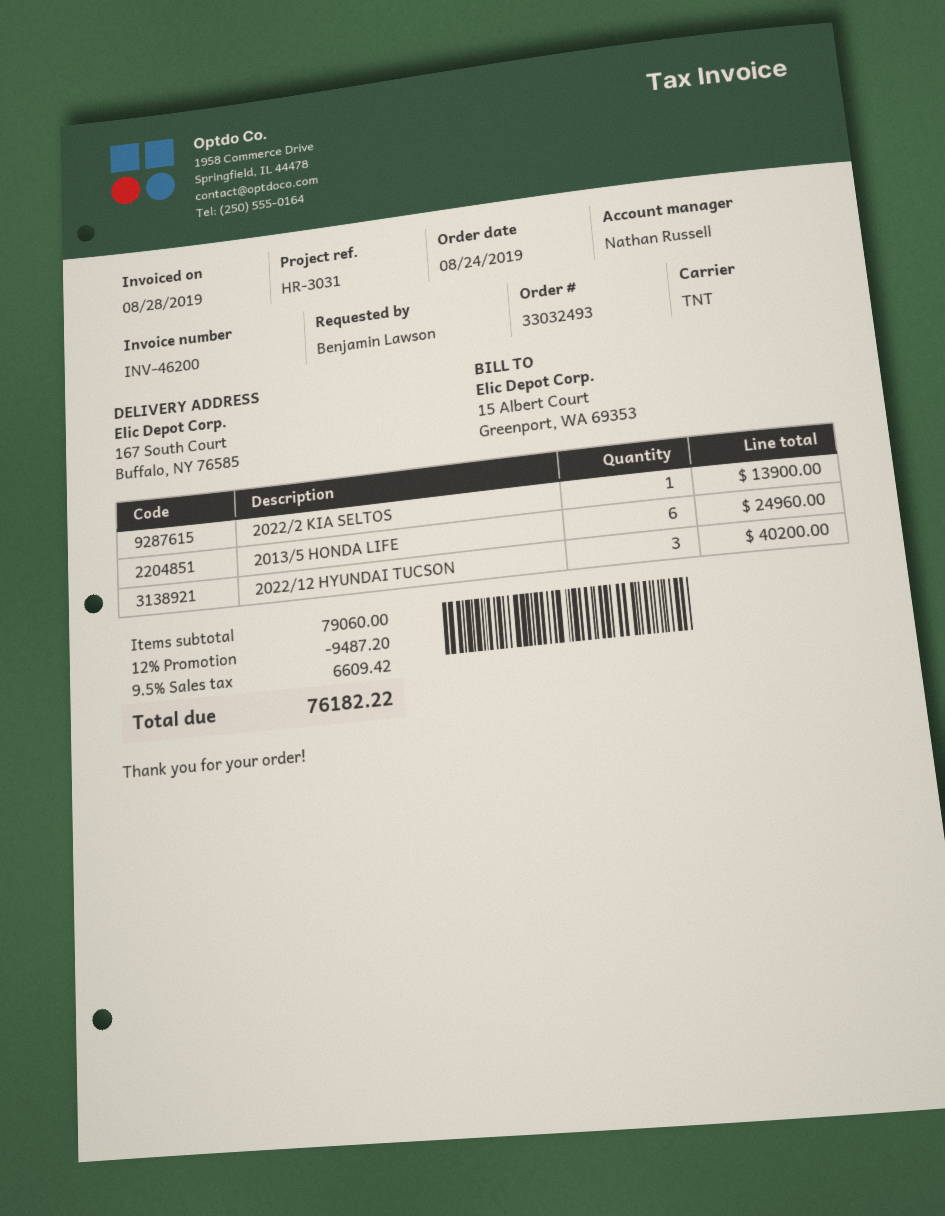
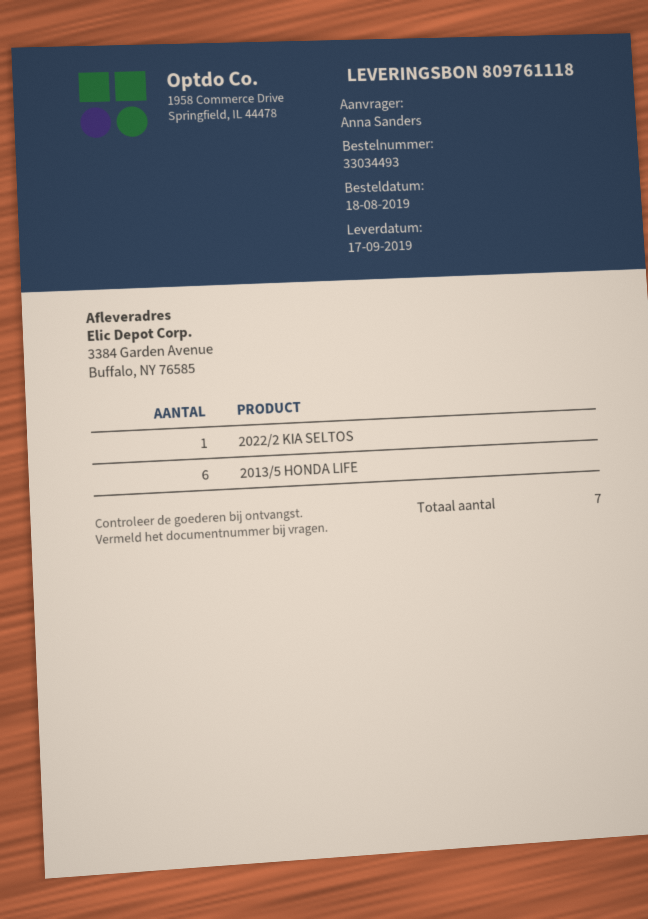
order number: 33032493 -> 33034493
order date: 2019-08-24 -> 2019-08-18
ordered by: Benjamin Lawson -> Anna Sanders
ship to: 167 South Court, Buffalo, NY 76585 -> 3384 Garden Avenue, Buffalo, NY 76585
2022/12 HYUNDAI TUCSON: 3 -> none

